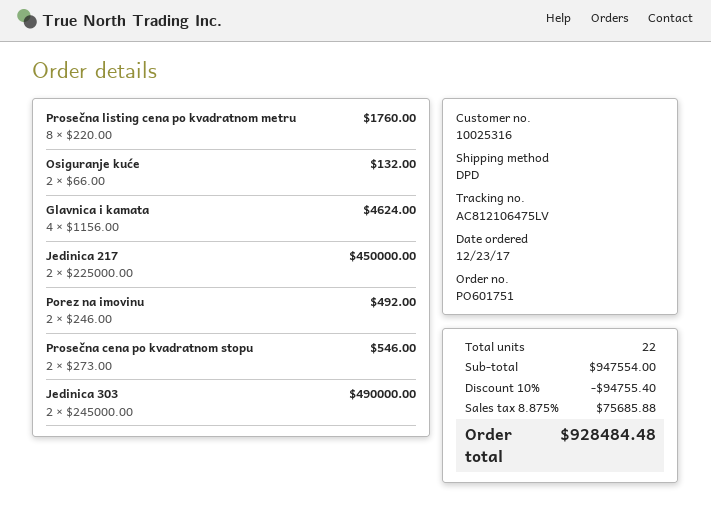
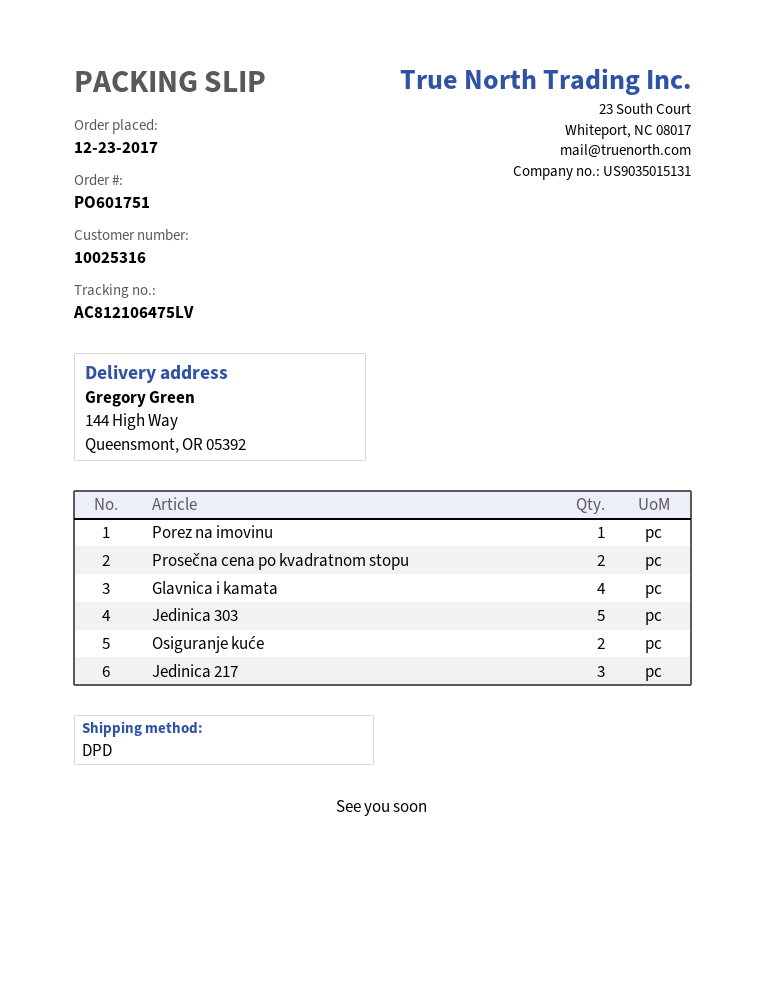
Prosečna listing cena po kvadratnom metru: 8 -> none
Jedinica 217: 2 -> 3
Porez na imovinu: 2 -> 1
Jedinica 303: 2 -> 5

